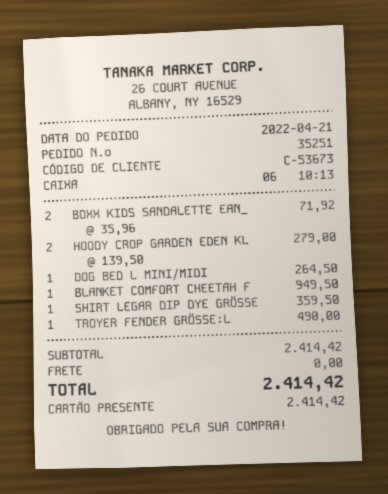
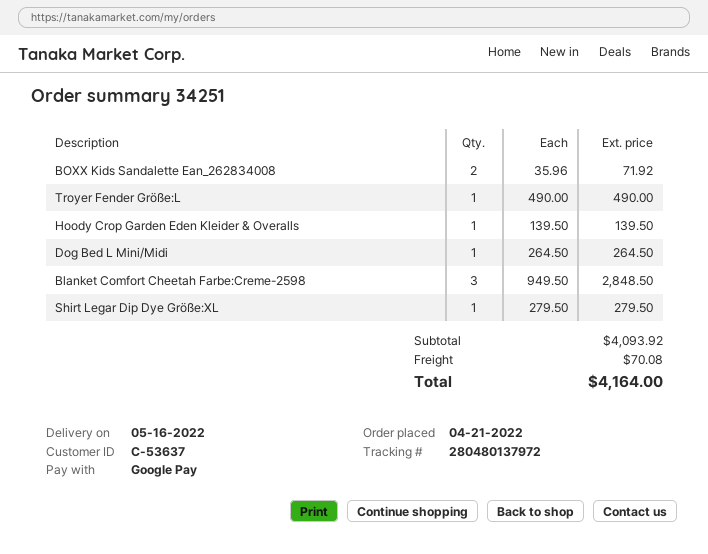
order number: 35251 -> 34251
customer number: C-53673 -> C-53637
payment method: gift card -> Google Pay
HOODY CROP GARDEN EDEN KL: 2 x 139.50 = 279.00 -> 1 x 139.50 = 139.50
BLANKET COMFORT CHEETAH F: 1 x 949.50 = 949.50 -> 3 x 949.50 = 2848.50
SHIRT LEGAR DIP DYE GRÖSSE: 1 x 359.50 = 359.50 -> 1 x 279.50 = 279.50
subtotal: 2414.42 -> 4093.92
shipping: 0.00 -> 70.08
total: 2414.42 -> 4164.00

